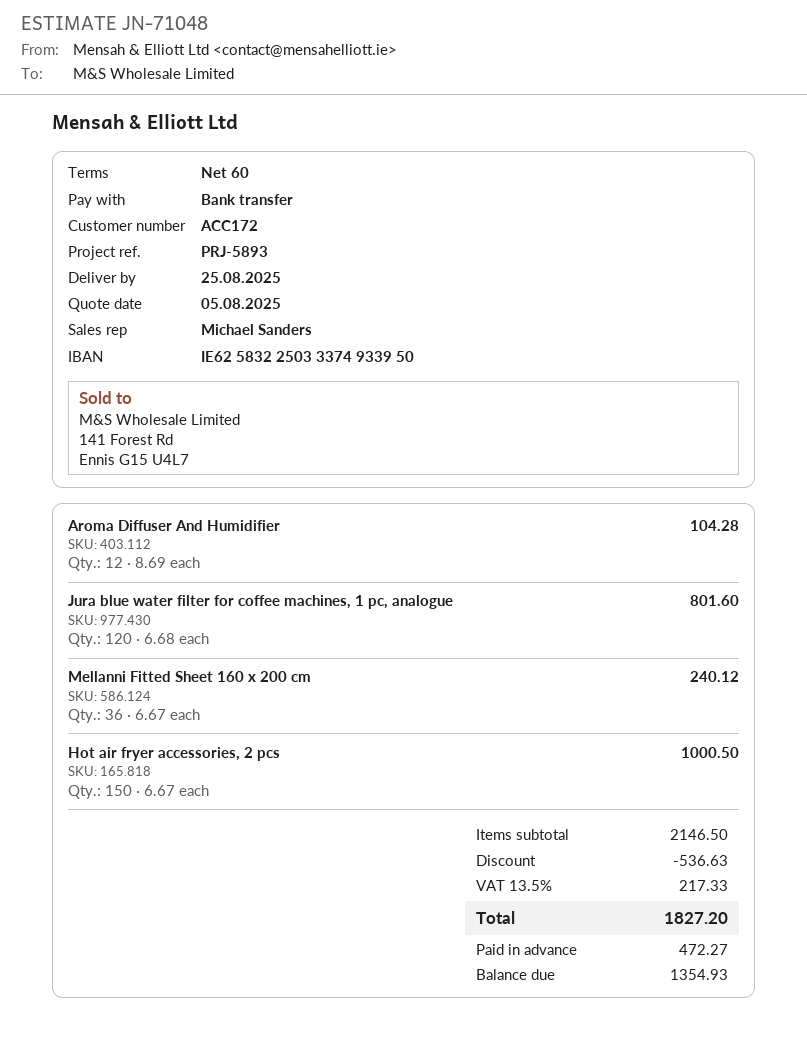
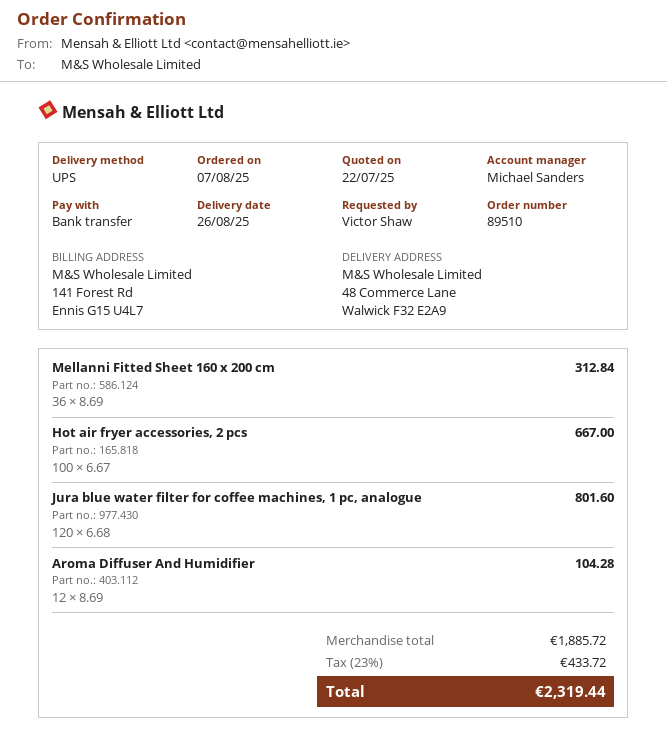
quote date: 2025-08-05 -> 2025-07-22
delivery date: 2025-08-25 -> 2025-08-26
Mellanni Fitted Sheet 160 x 200 cm: 36 x 6.67 = 240.12 -> 36 x 8.69 = 312.84
Hot air fryer accessories, 2 pcs: 150 x 6.67 = 1000.50 -> 100 x 6.67 = 667.00
subtotal: 2146.50 -> 1885.72
discount: 536.63 -> none
tax: 13.5% = 217.33 -> 23% = 433.72
total: 1827.20 -> 2319.44

